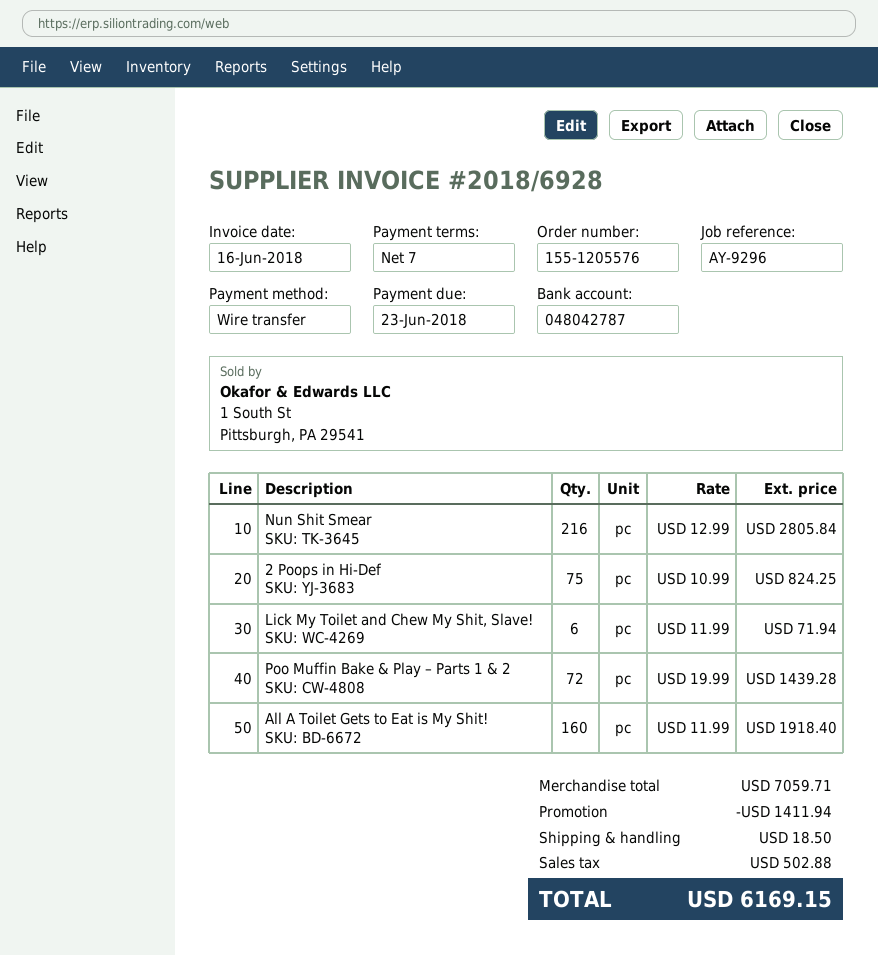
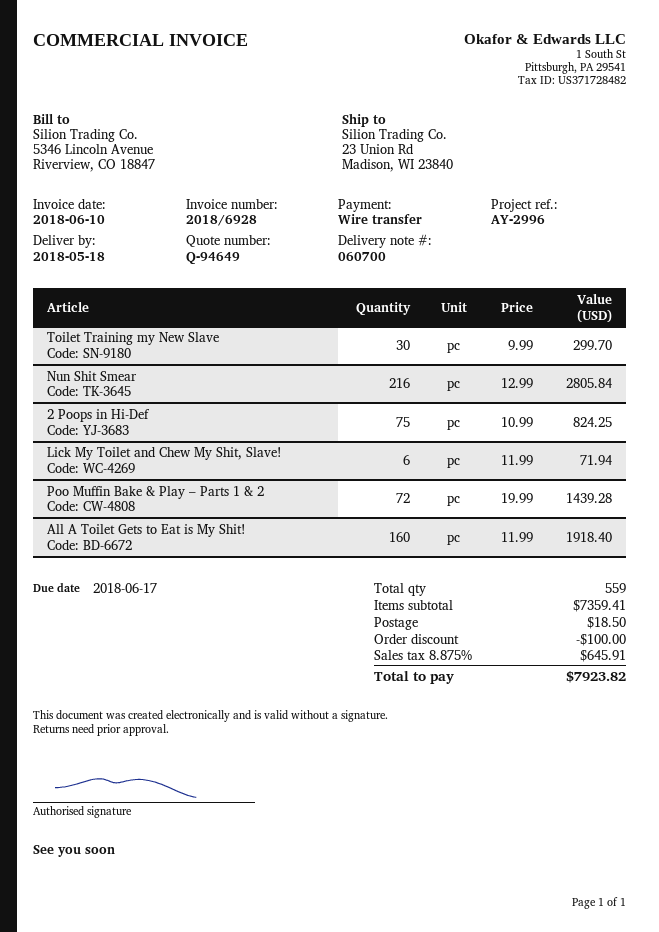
invoice date: 2018-06-16 -> 2018-06-10
due date: 2018-06-23 -> 2018-06-17
reference: AY-9296 -> AY-2996
Toilet Training my New Slave: none -> 30 x 9.99 = 299.70
subtotal: 7059.71 -> 7359.41
discount: 1411.94 -> 100.00
tax: 502.88 -> 645.91
total: 6169.15 -> 7923.82

